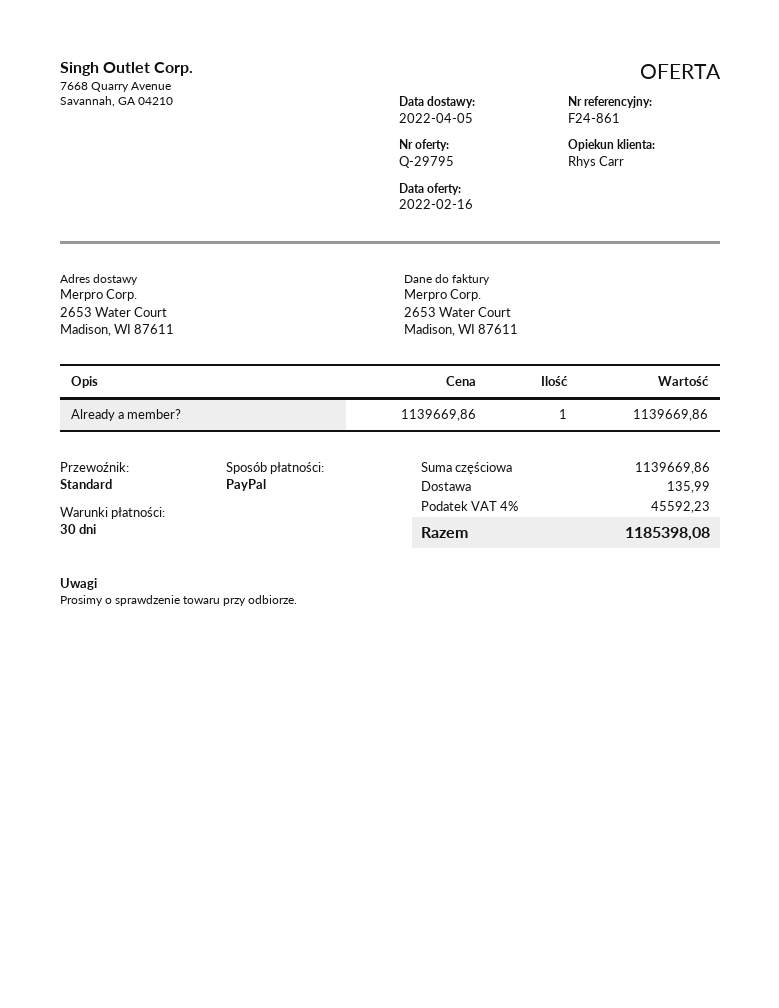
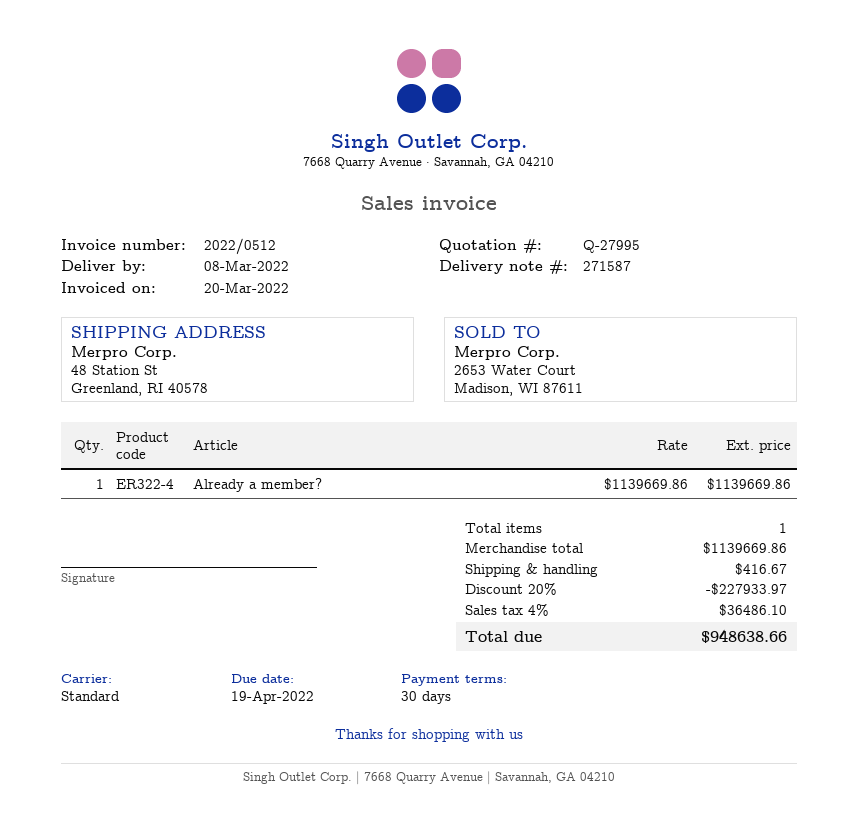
quote number: Q-29795 -> Q-27995
delivery date: 2022-04-05 -> 2022-03-08
ship to: 2653 Water Court, Madison, WI 87611 -> 48 Station St, Greenland, RI 40578
discount: none -> 20% = 227933.97
shipping: 135.99 -> 416.67
tax: 4% = 45592.23 -> 4% = 36486.10
total: 1185398.08 -> 948638.66

